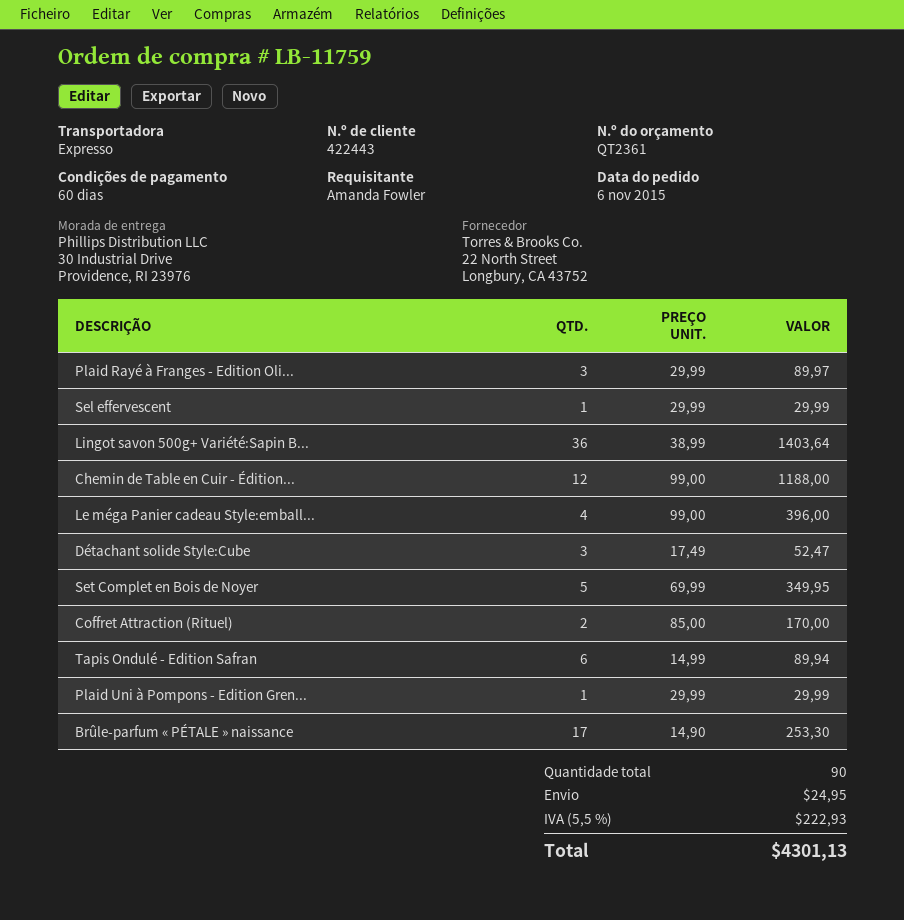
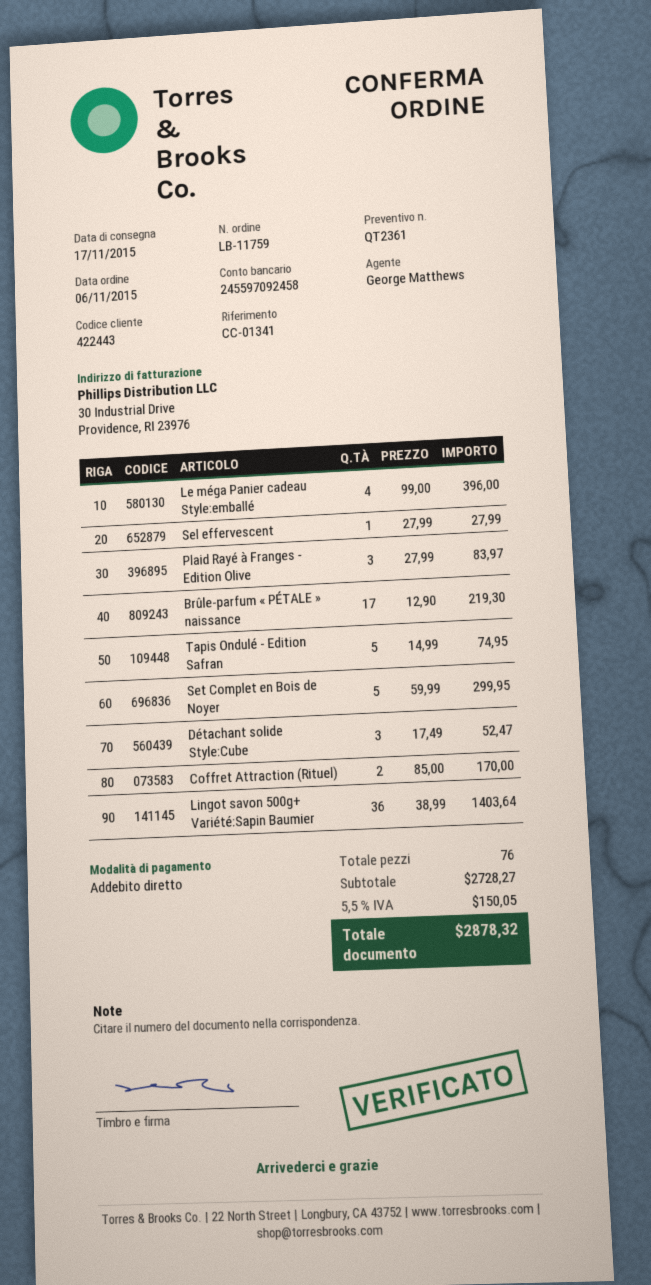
Plaid Rayé à Franges - Edition Oli...: 3 x 29.99 = 89.97 -> 3 x 27.99 = 83.97
Sel effervescent: 1 x 29.99 = 29.99 -> 1 x 27.99 = 27.99
Chemin de Table en Cuir - Édition...: 12 x 99.00 = 1188.00 -> none
Set Complet en Bois de Noyer: 5 x 69.99 = 349.95 -> 5 x 59.99 = 299.95
Tapis Ondulé - Edition Safran: 6 x 14.99 = 89.94 -> 5 x 14.99 = 74.95
Plaid Uni à Pompons - Edition Gren...: 1 x 29.99 = 29.99 -> none
Brûle-parfum « PÉTALE » naissance: 17 x 14.90 = 253.30 -> 17 x 12.90 = 219.30
total quantity: 90 -> 76
shipping: 24.95 -> none
tax: 5.5% = 222.93 -> 5.5% = 150.05
total: 4301.13 -> 2878.32

